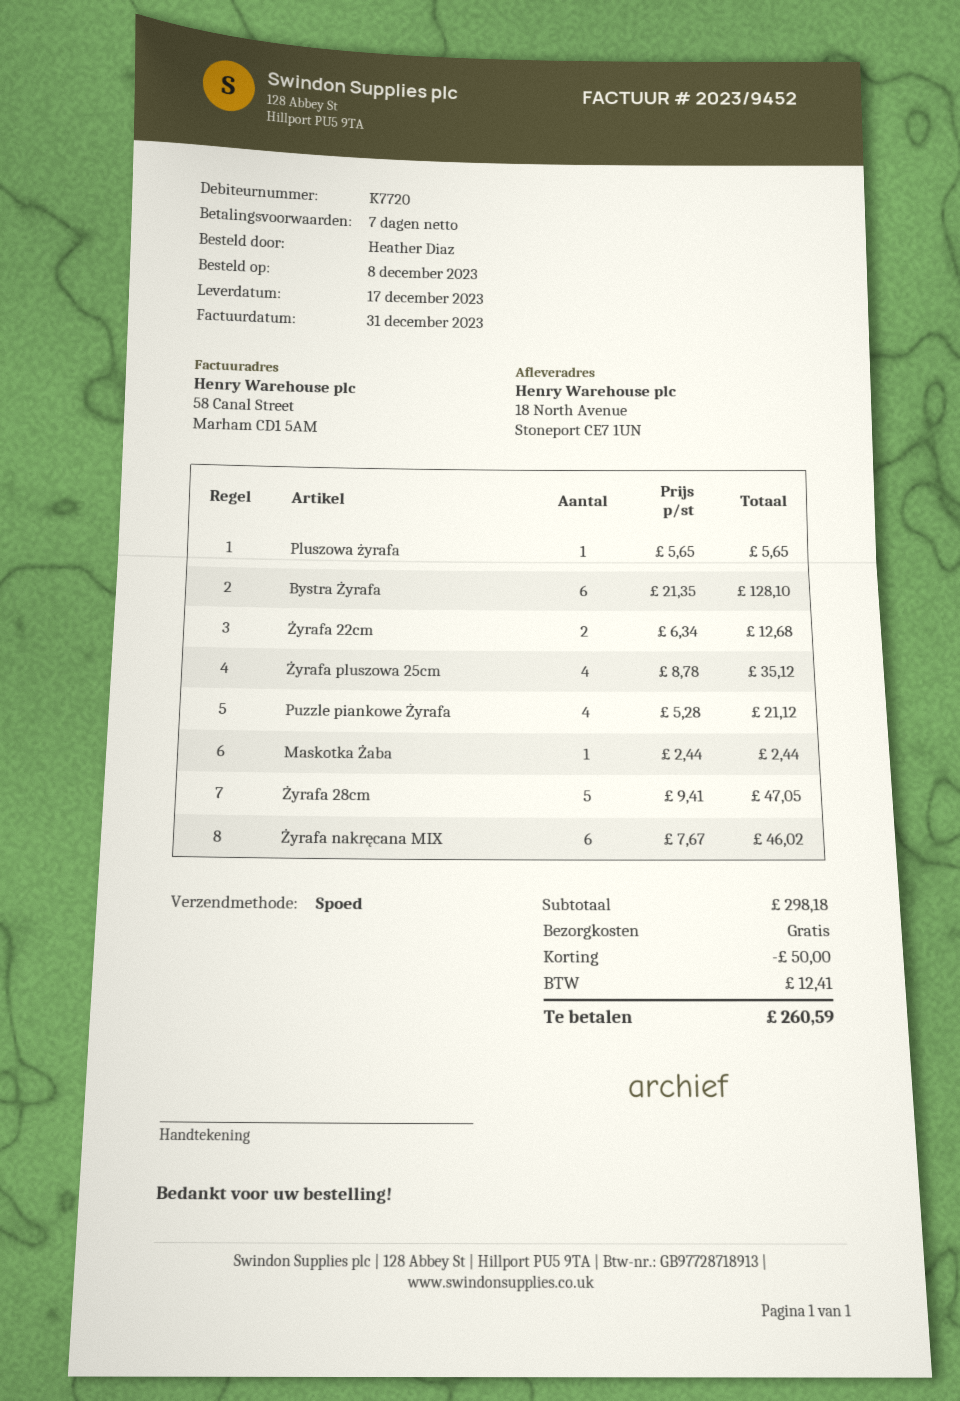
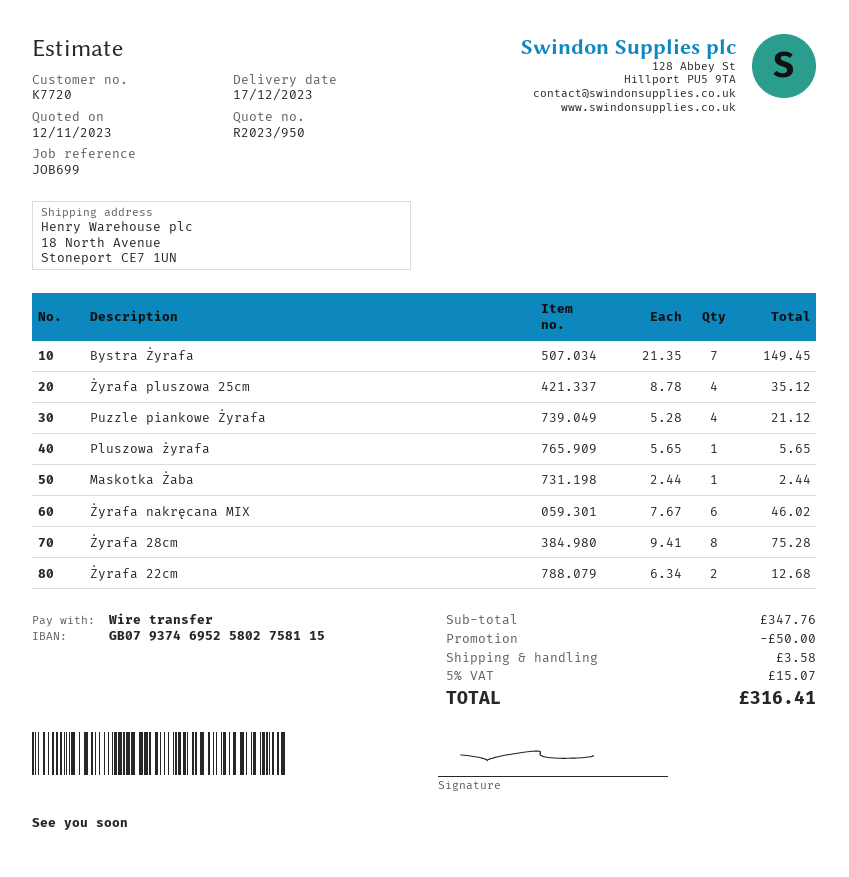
Bystra Żyrafa: 6 x 21.35 = 128.10 -> 7 x 21.35 = 149.45
Żyrafa 28cm: 5 x 9.41 = 47.05 -> 8 x 9.41 = 75.28
subtotal: 298.18 -> 347.76
shipping: 0.00 -> 3.58
tax: 12.41 -> 15.07
total: 260.59 -> 316.41

